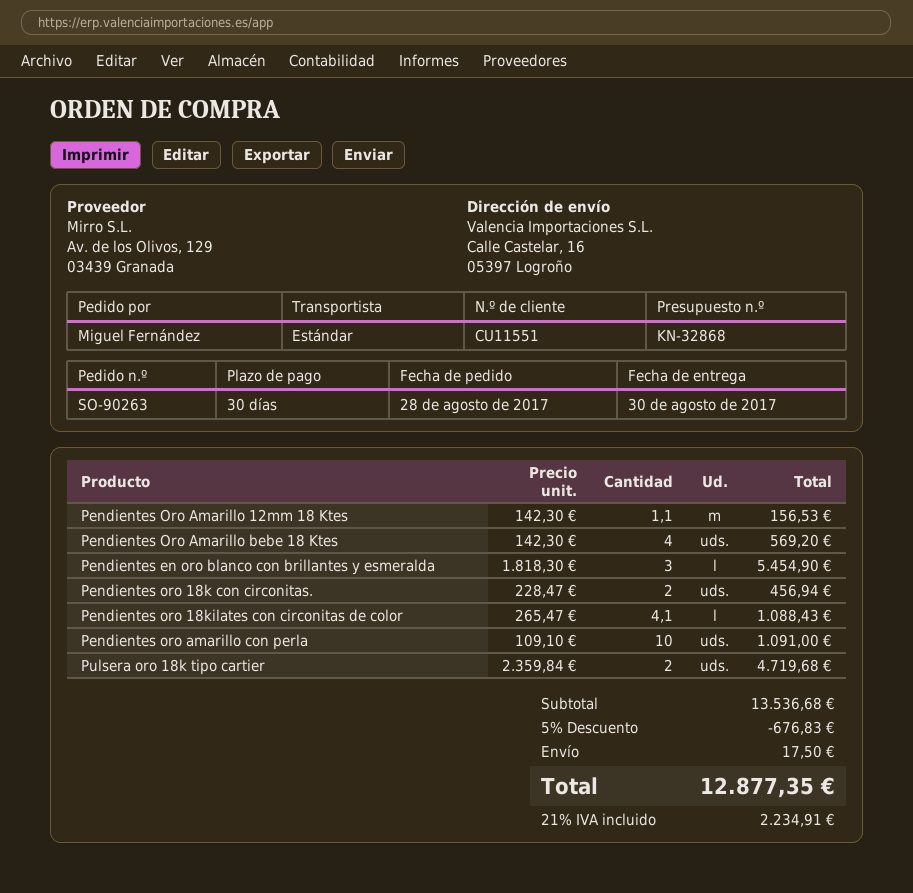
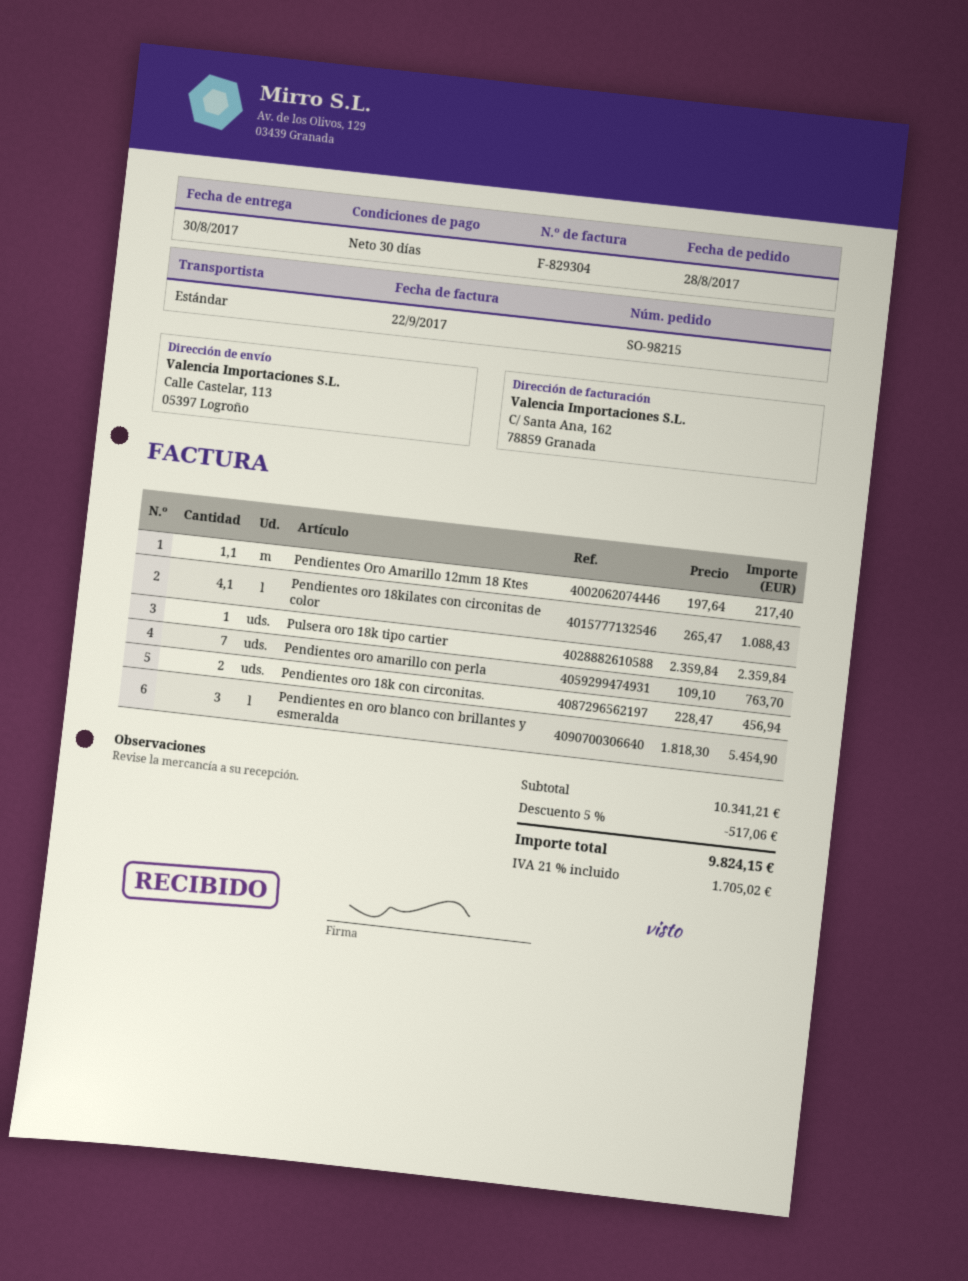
order number: SO-90263 -> SO-98215
ship to: Calle Castelar, 16, 05397 Logroño -> Calle Castelar, 113, 05397 Logroño
Pendientes Oro Amarillo 12mm 18 Ktes: 1.1 x 142.30 = 156.53 -> 1.1 x 197.64 = 217.40
Pendientes Oro Amarillo bebe 18 Ktes: 4 x 142.30 = 569.20 -> none
Pendientes oro amarillo con perla: 10 x 109.10 = 1091.00 -> 7 x 109.10 = 763.70
Pulsera oro 18k tipo cartier: 2 x 2359.84 = 4719.68 -> 1 x 2359.84 = 2359.84
subtotal: 13536.68 -> 10341.21
discount: 5% = 676.83 -> 5% = 517.06
shipping: 17.50 -> none
tax: 21% = 2234.91 -> 21% = 1705.02
total: 12877.35 -> 9824.15

